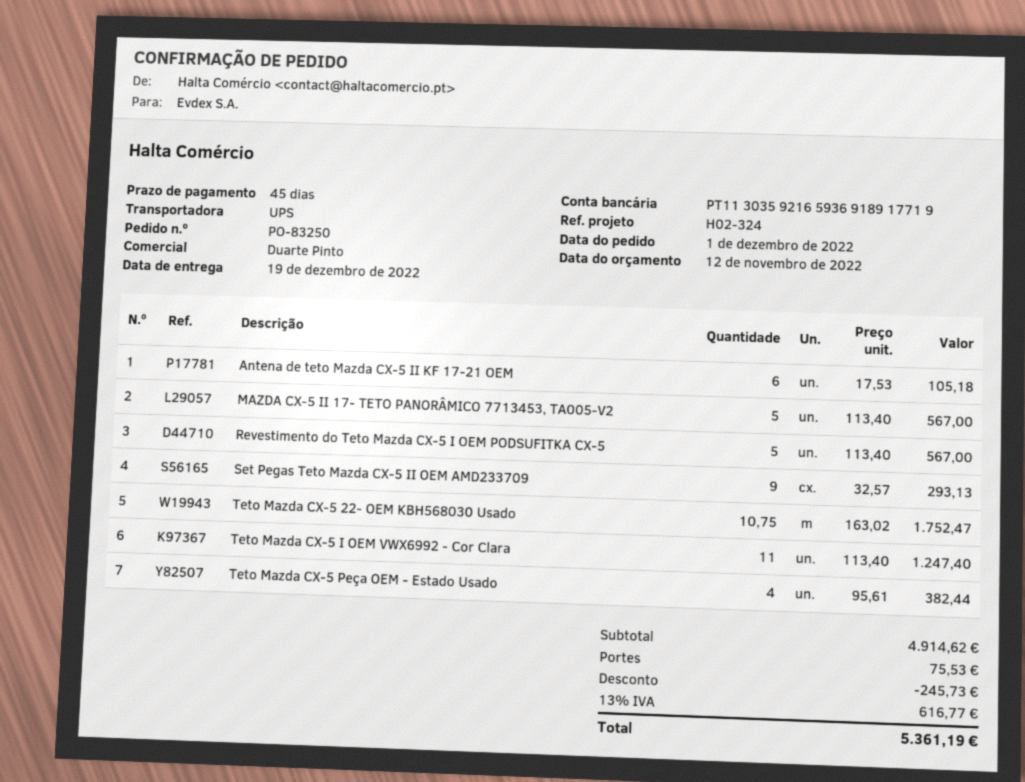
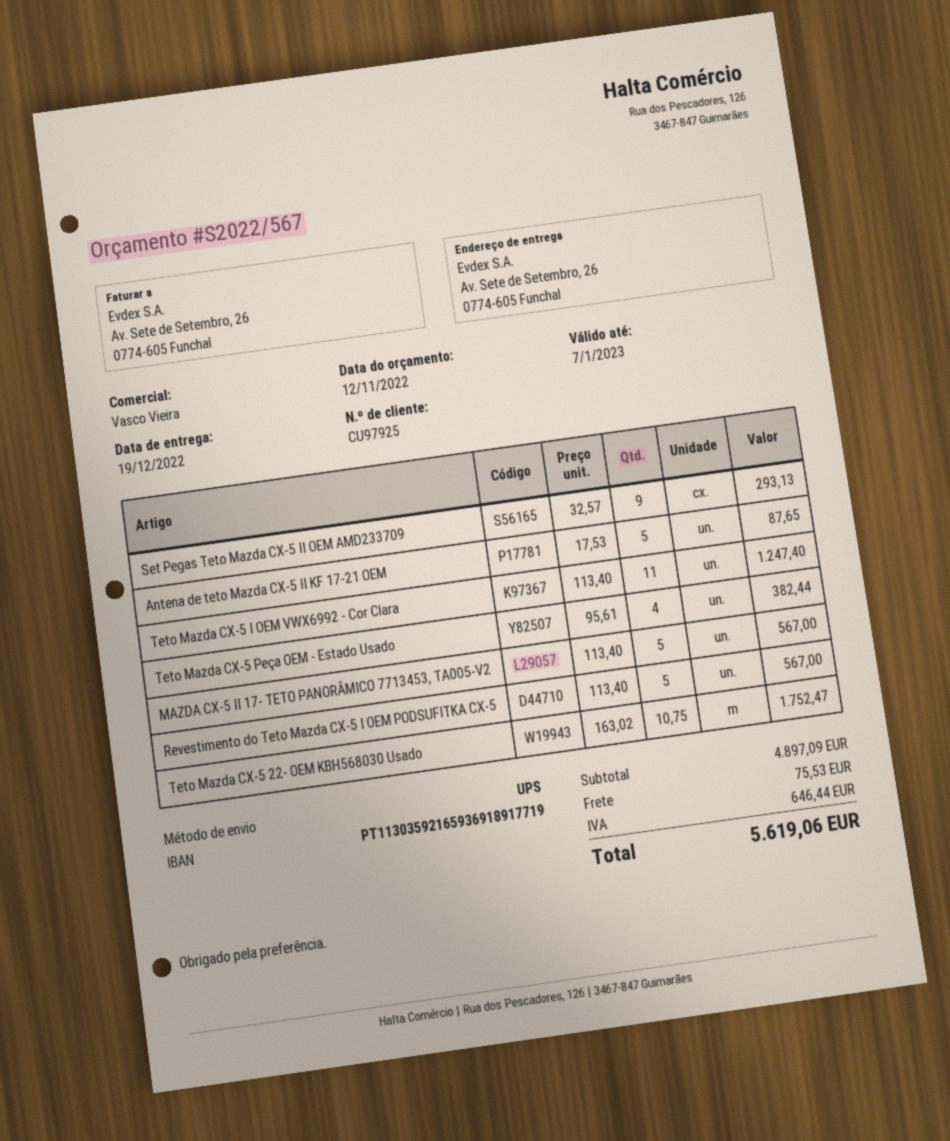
sales rep: Duarte Pinto -> Vasco Vieira
Antena de teto Mazda CX-5 II KF 17-21 OEM: 6 x 17.53 = 105.18 -> 5 x 17.53 = 87.65
subtotal: 4914.62 -> 4897.09
discount: 245.73 -> none
tax: 616.77 -> 646.44
total: 5361.19 -> 5619.06

